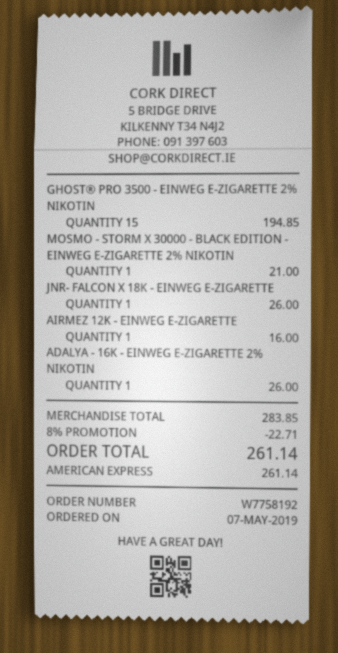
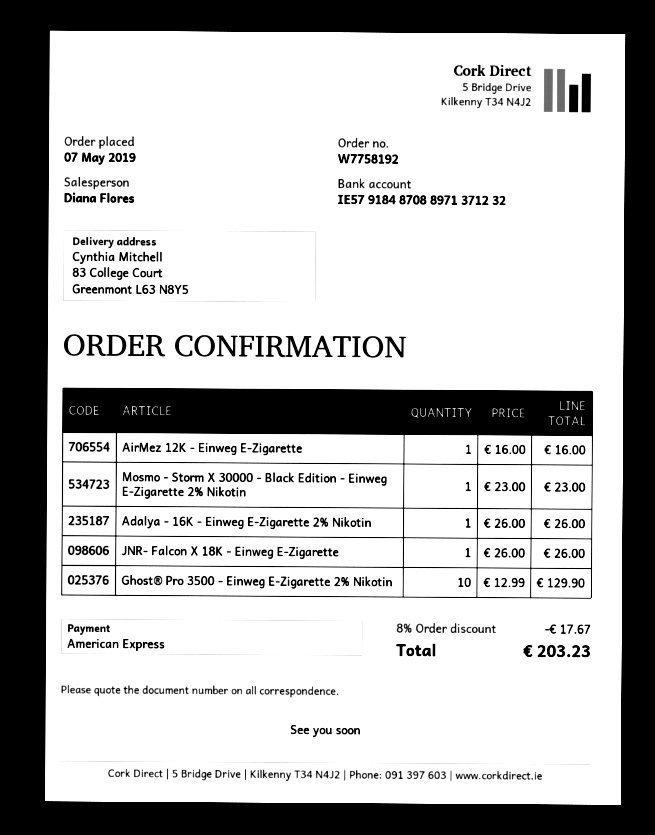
GHOST® PRO 3500 - EINWEG E-ZIGARETTE 2% NIKOTIN: 15 for 194.85 -> 10 for 129.90
MOSMO - STORM X 30000 - BLACK EDITION - EINWEG E-ZIGARETTE 2% NIKOTIN: 1 for 21.00 -> 1 for 23.00
discount: 8% = 22.71 -> 8% = 17.67
total: 261.14 -> 203.23

